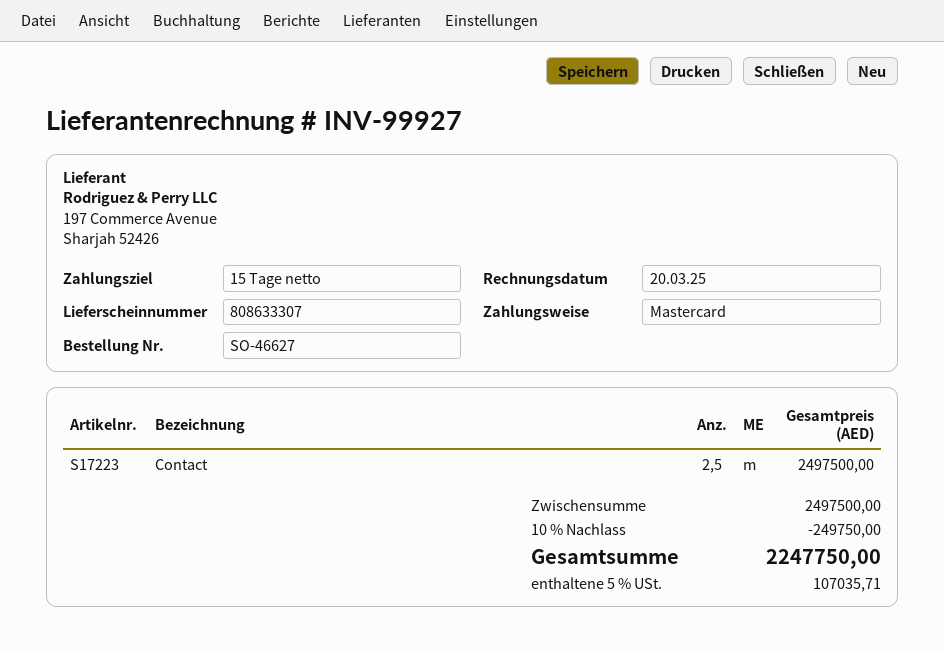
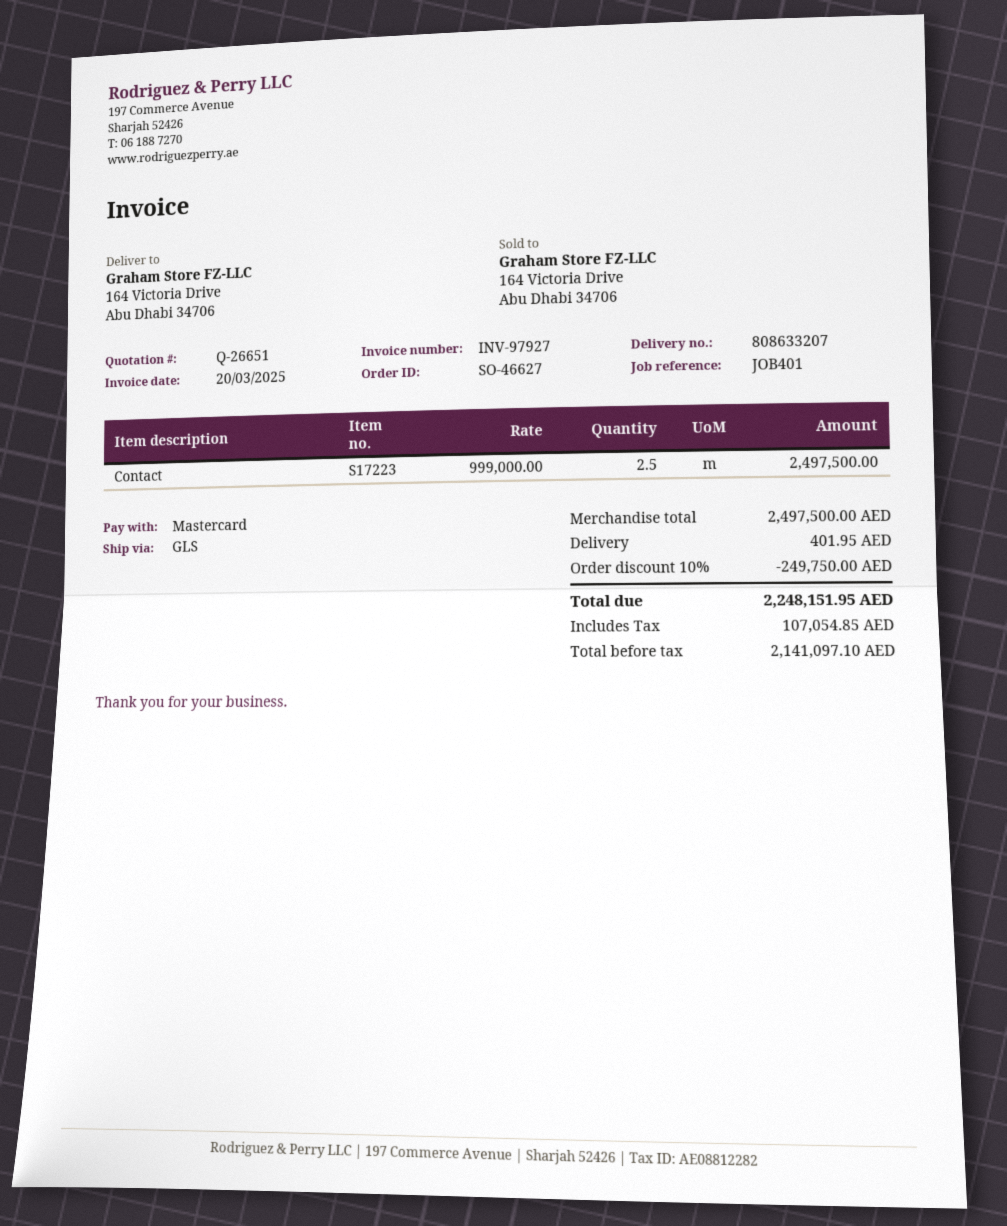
delivery note number: 808633307 -> 808633207
invoice number: INV-99927 -> INV-97927
shipping: none -> 401.95
tax: 107035.71 -> 107054.85
total: 2247750.00 -> 2248151.95

